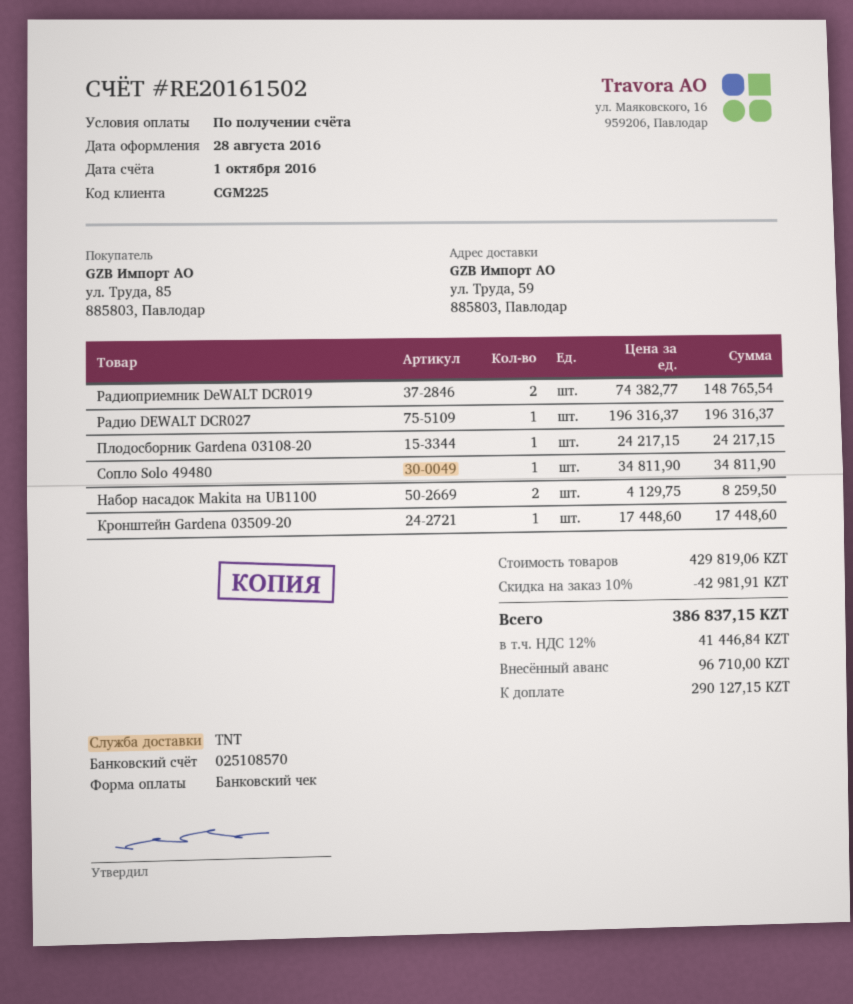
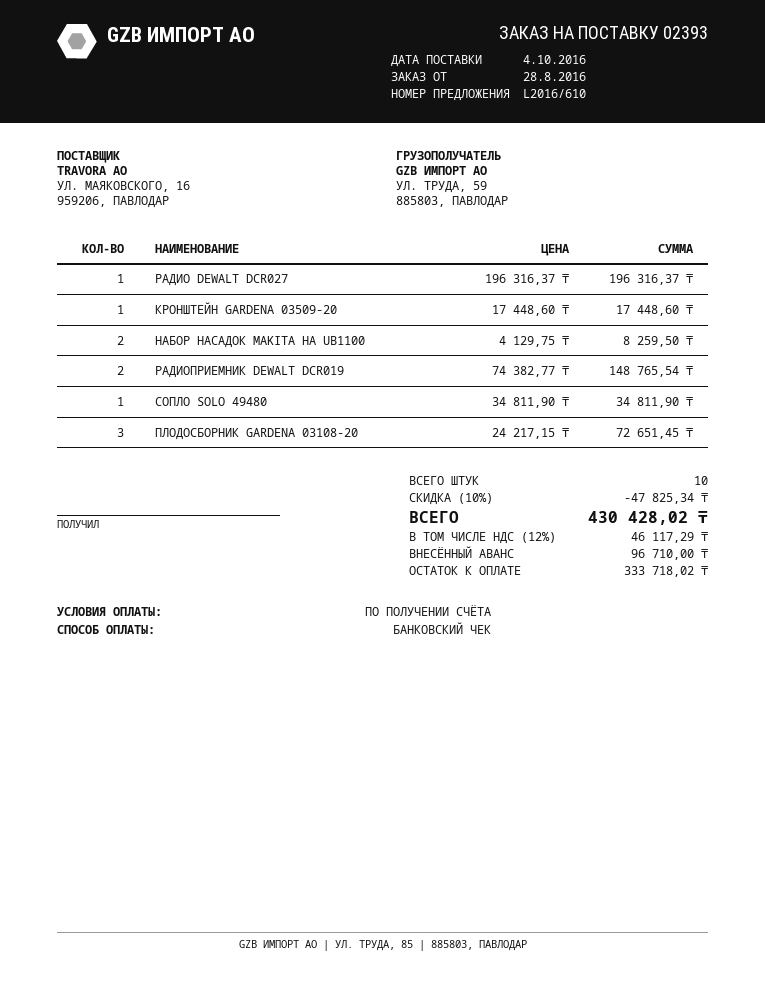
Плодосборник Gardena 03108-20: 1 x 24217.15 = 24217.15 -> 3 x 24217.15 = 72651.45
discount: 10% = 42981.91 -> 10% = 47825.34
tax: 12% = 41446.84 -> 12% = 46117.29
total: 386837.15 -> 430428.02
balance: 290127.15 -> 333718.02

